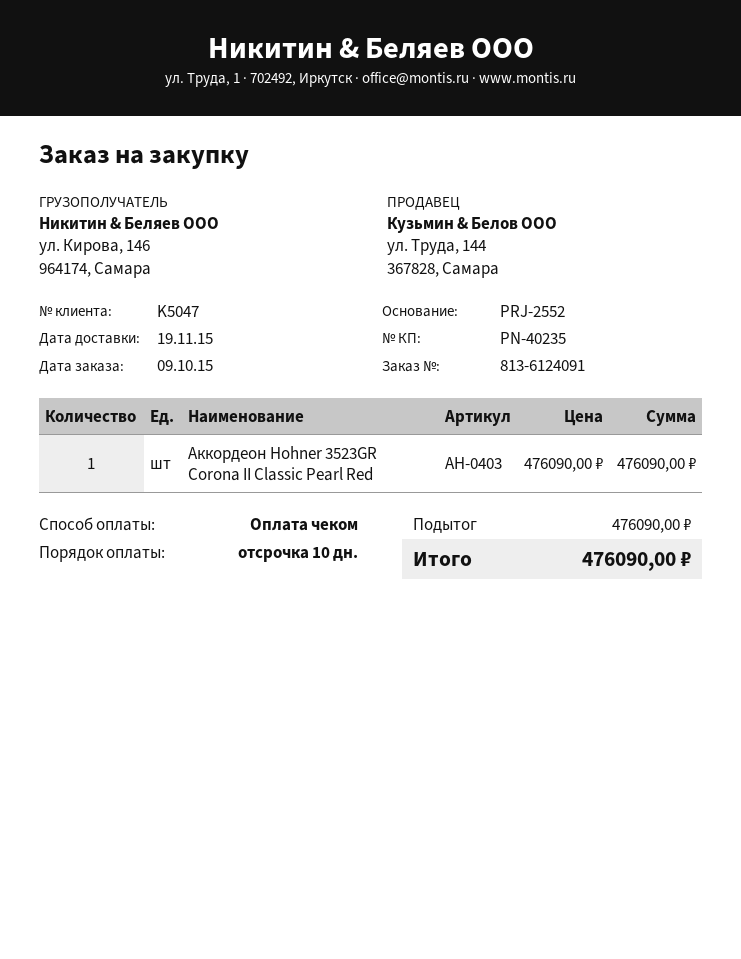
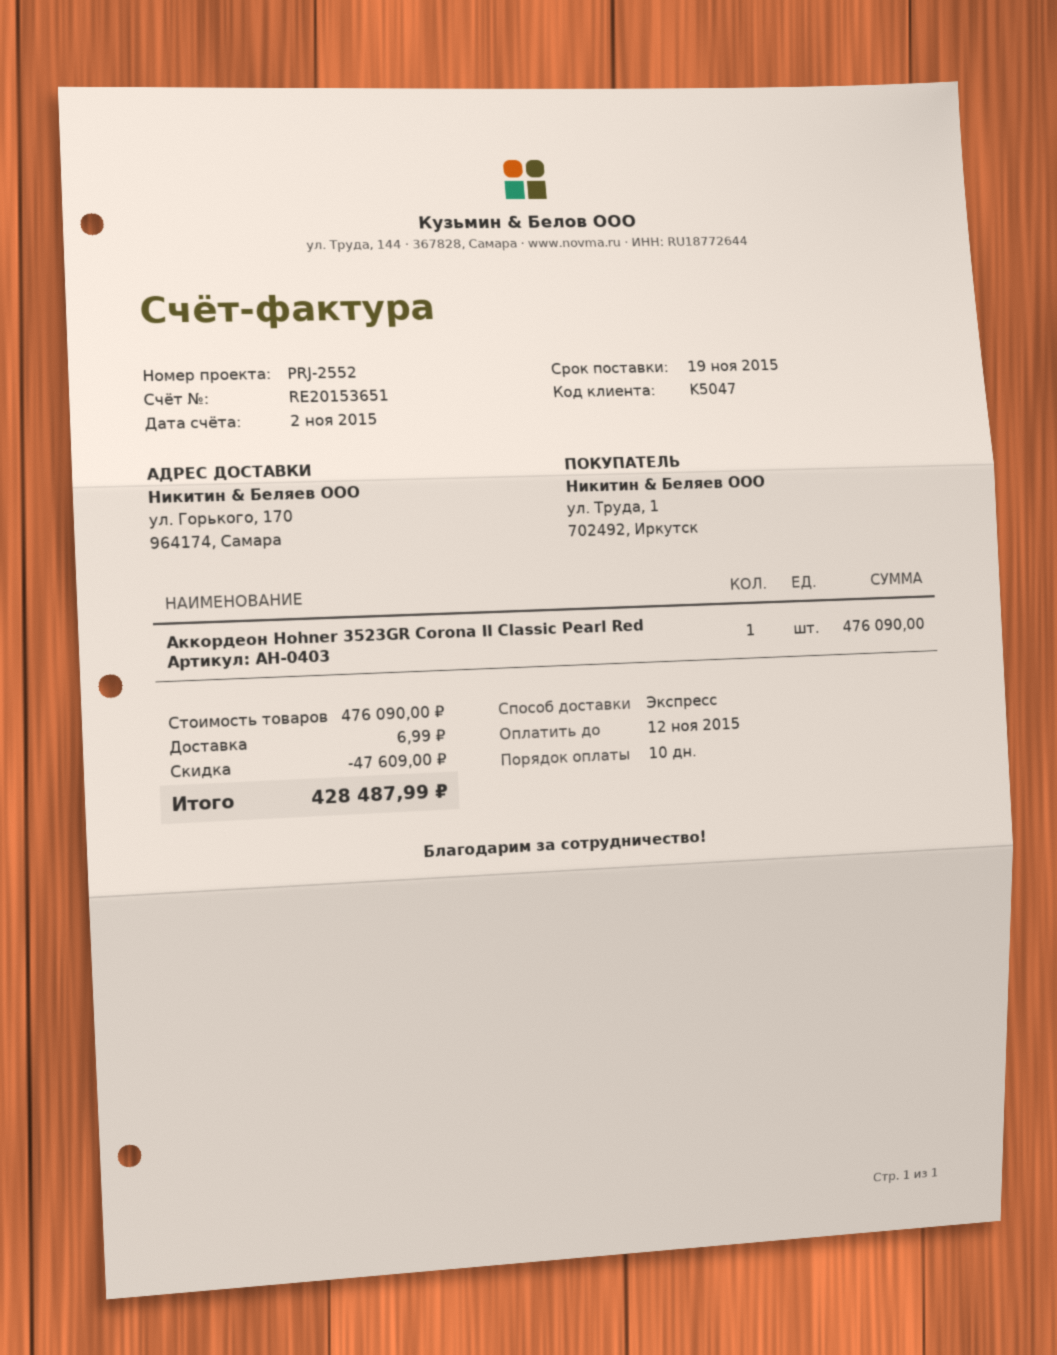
ship to: ул. Кирова, 146, 964174, Самара -> ул. Горького, 170, 964174, Самара
discount: none -> 47609.00
shipping: none -> 6.99
total: 476090.00 -> 428487.99

